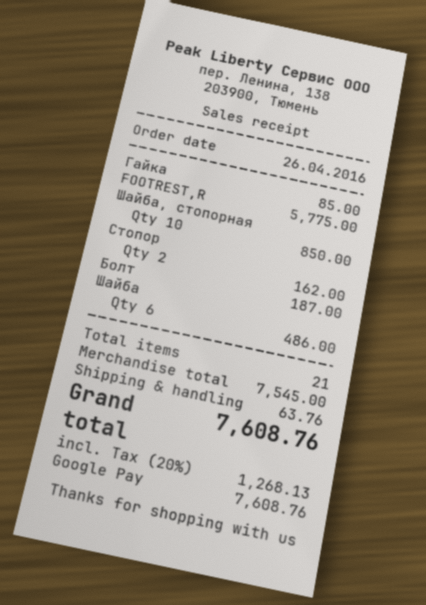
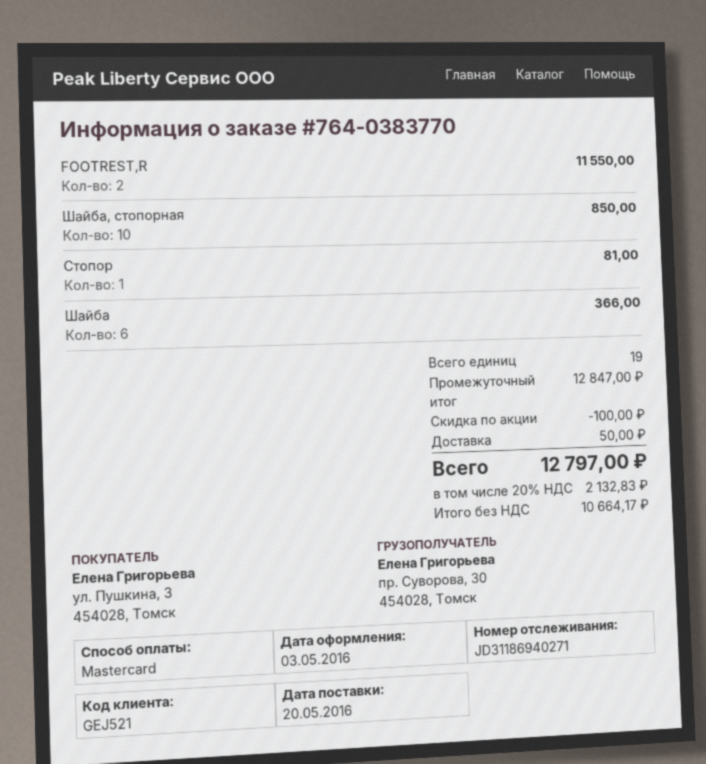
order date: 2016-04-26 -> 2016-05-03
payment method: Google Pay -> Mastercard
Гайка: 1 for 85.00 -> none
FOOTREST,R: 1 for 5775.00 -> 2 for 11550.00
Стопор: 2 for 162.00 -> 1 for 81.00
Болт: 1 for 187.00 -> none
Шайба: 6 for 486.00 -> 6 for 366.00
total quantity: 21 -> 19
subtotal: 7545.00 -> 12847.00
discount: none -> 100.00
shipping: 63.76 -> 50.00
tax: 20% = 1268.13 -> 20% = 2132.83
total: 7608.76 -> 12797.00

